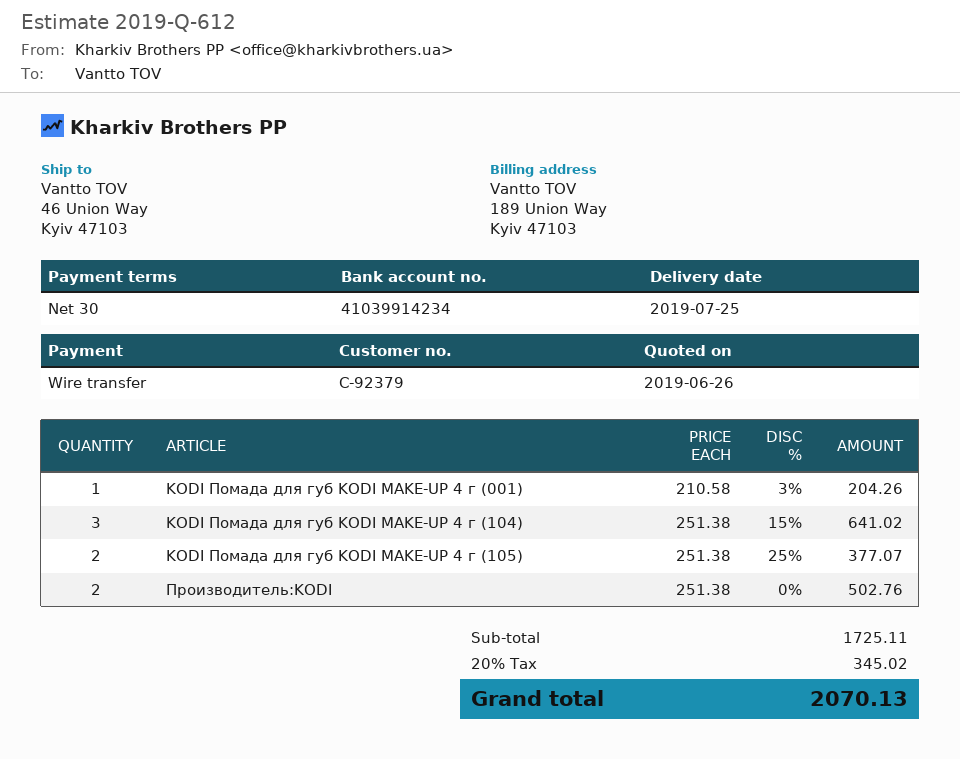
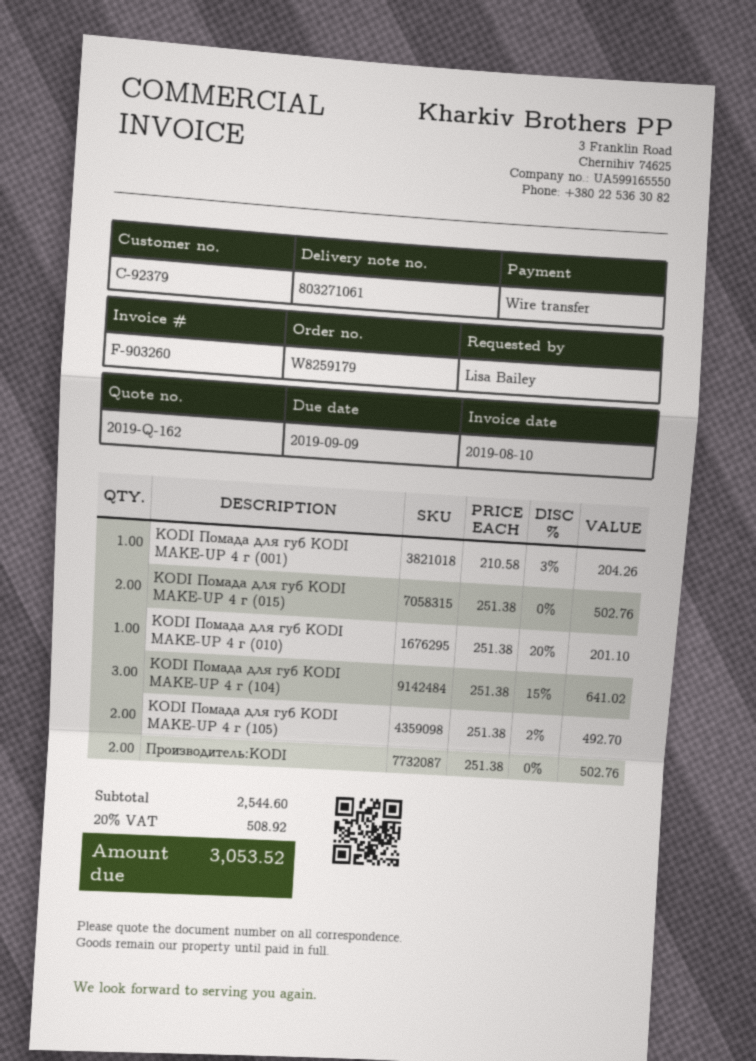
quote number: 2019-Q-612 -> 2019-Q-162
KODI Помада для губ KODI MAKE-UP 4 г (105): 2 x 251.38 - 25% = 377.07 -> 2 x 251.38 - 2% = 492.70
KODI Помада для губ KODI MAKE-UP 4 г (015): none -> 2 x 251.38 = 502.76
KODI Помада для губ KODI MAKE-UP 4 г (010): none -> 1 x 251.38 - 20% = 201.10
subtotal: 1725.11 -> 2544.60
tax: 20% = 345.02 -> 20% = 508.92
total: 2070.13 -> 3053.52

